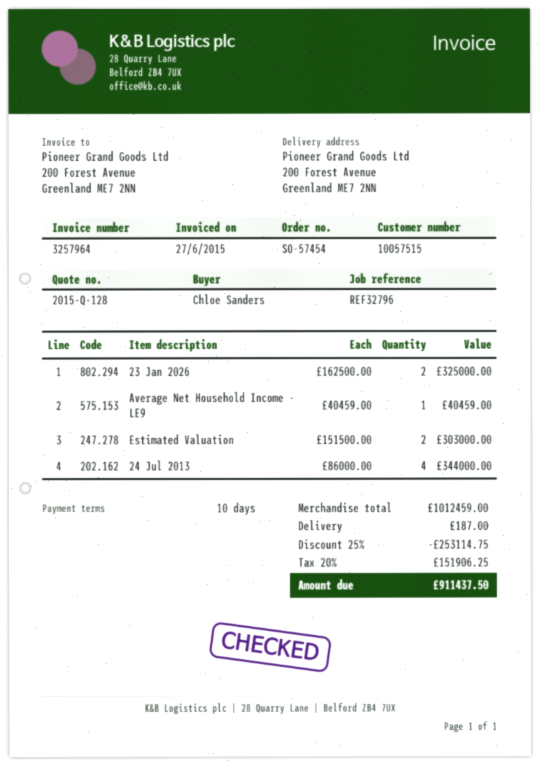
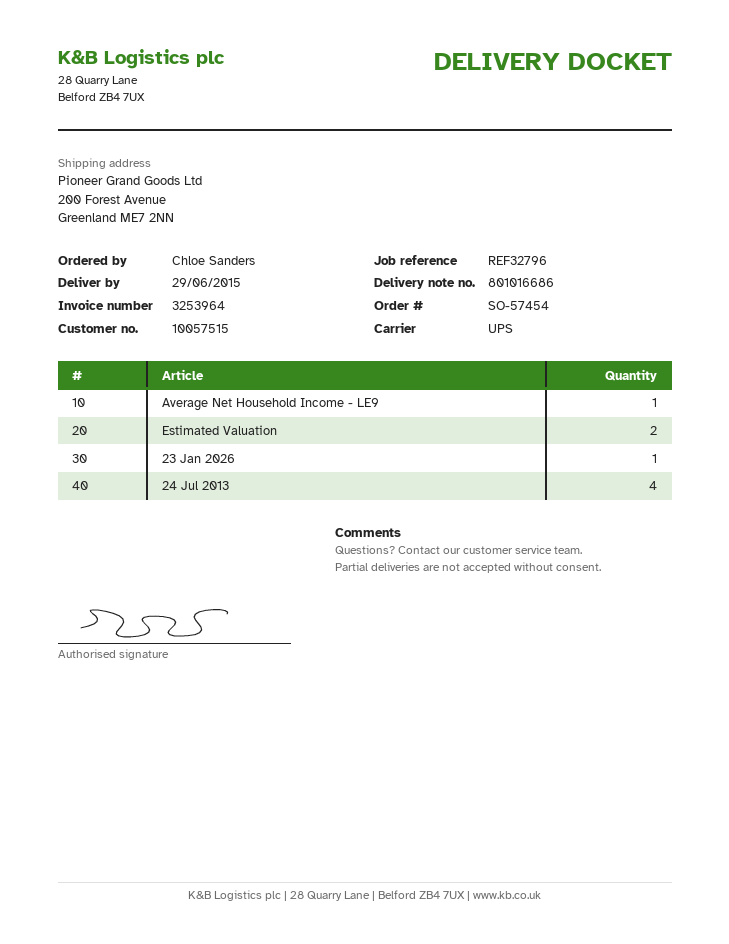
invoice number: 3257964 -> 3253964
23 Jan 2026: 2 -> 1

